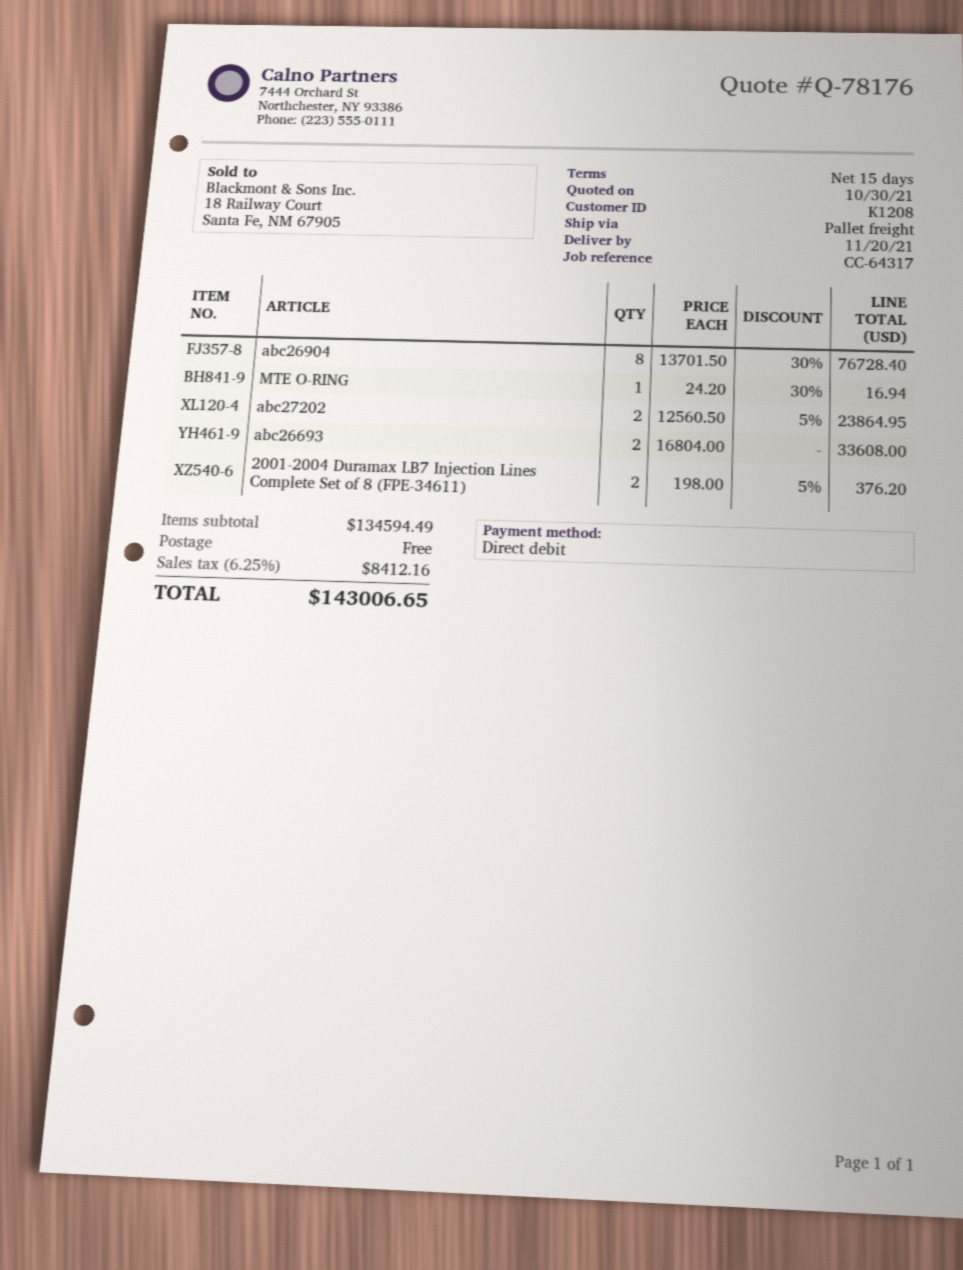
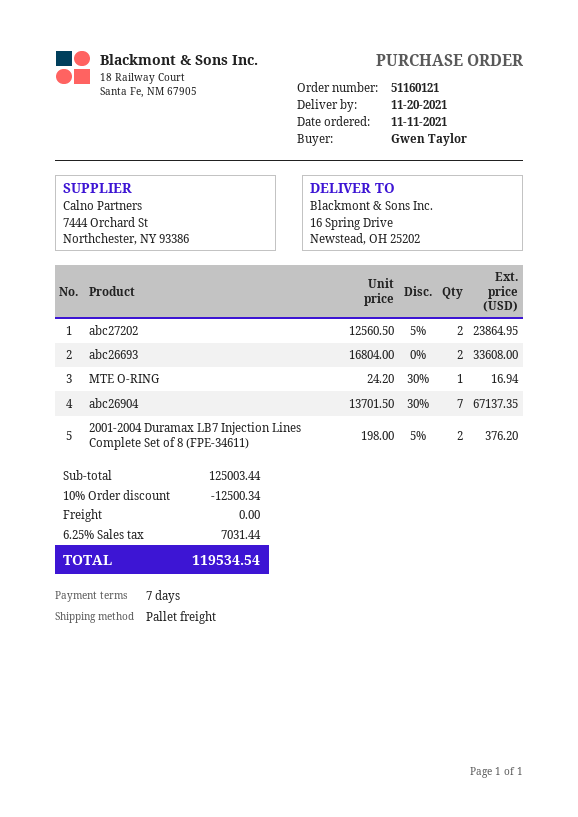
payment terms: 15 days -> 7 days
abc26904: 8 x 13701.50 - 30% = 76728.40 -> 7 x 13701.50 - 30% = 67137.35
subtotal: 134594.49 -> 125003.44
discount: none -> 10% = 12500.34
tax: 6.25% = 8412.16 -> 6.25% = 7031.44
total: 143006.65 -> 119534.54

